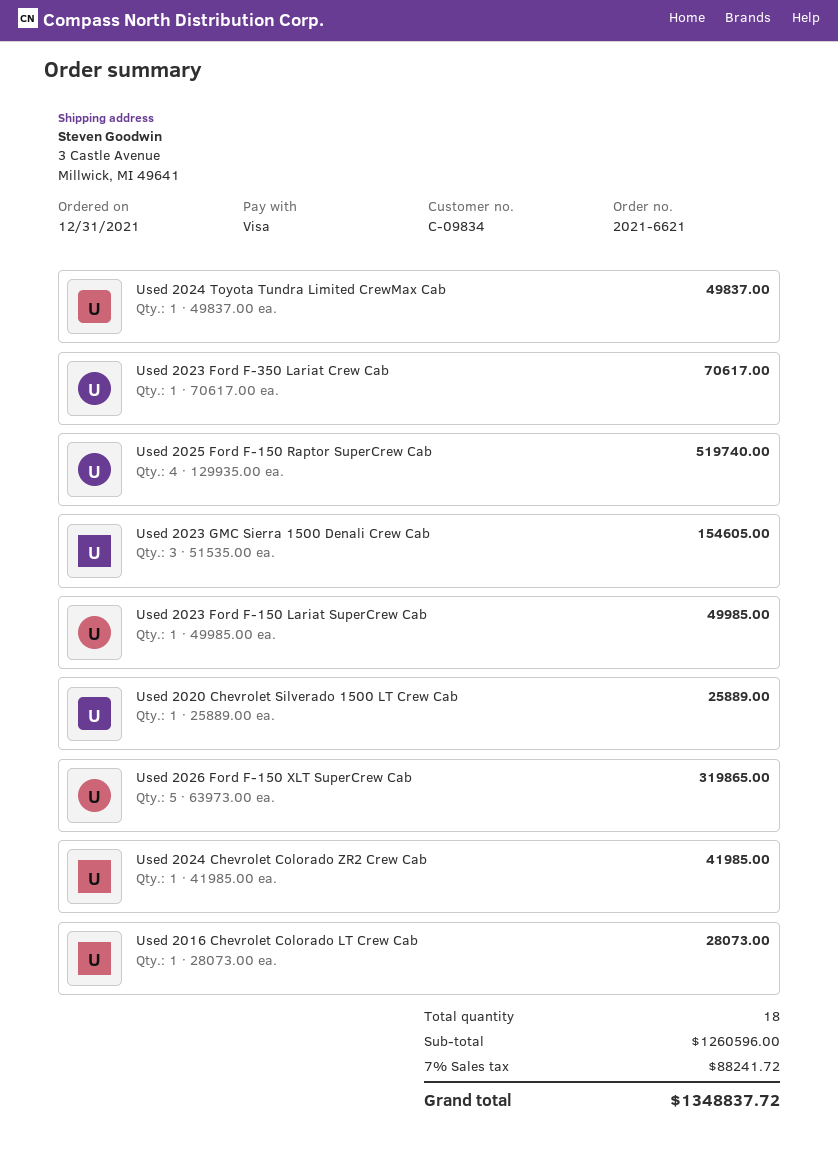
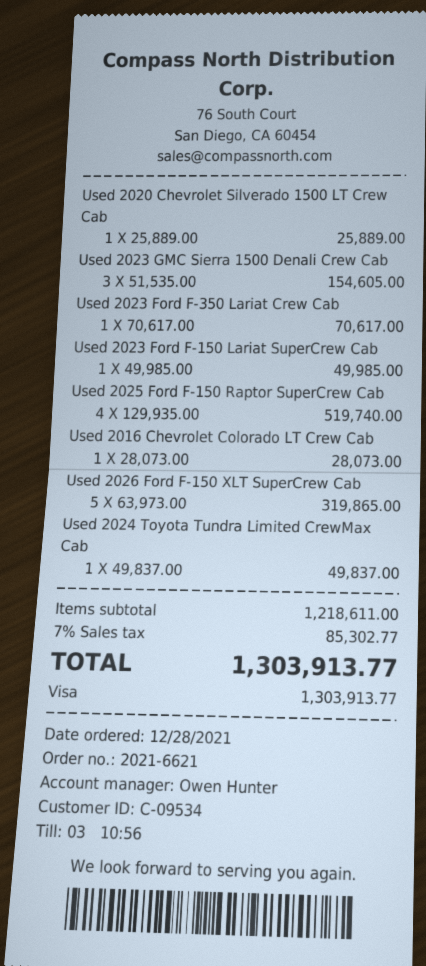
order date: 2021-12-31 -> 2021-12-28
customer number: C-09834 -> C-09534
Used 2024 Chevrolet Colorado ZR2 Crew Cab: 1 x 41985.00 = 41985.00 -> none
subtotal: 1260596.00 -> 1218611.00
tax: 7% = 88241.72 -> 7% = 85302.77
total: 1348837.72 -> 1303913.77

